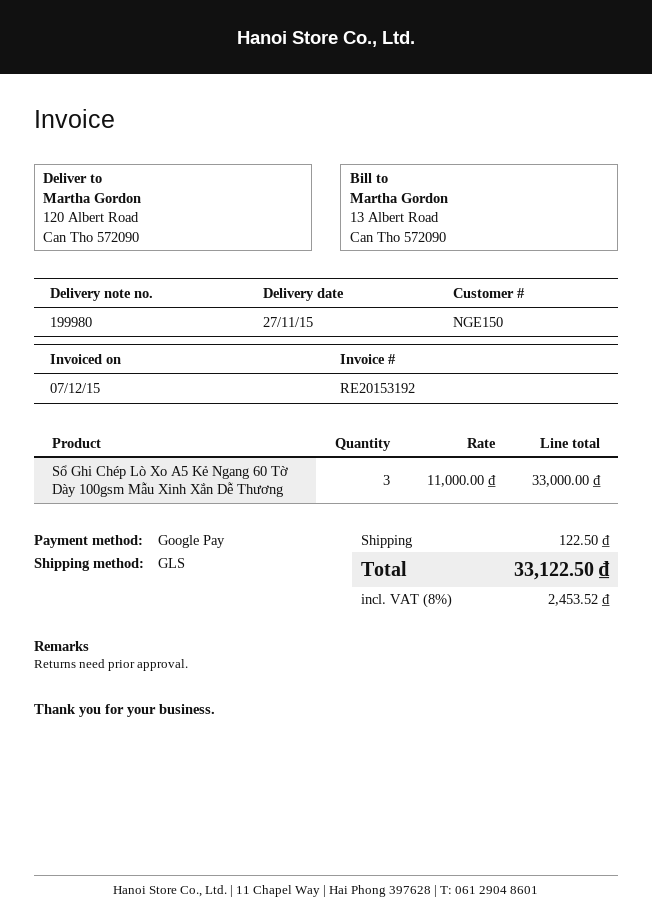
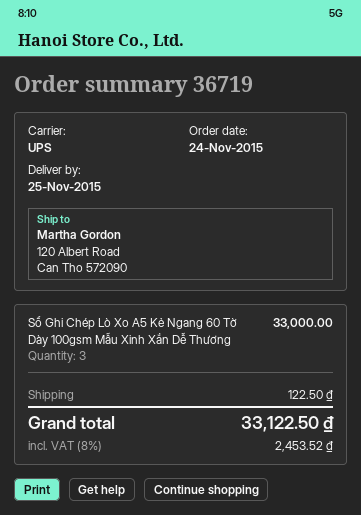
delivery date: 2015-11-27 -> 2015-11-25
shipping method: GLS -> UPS

